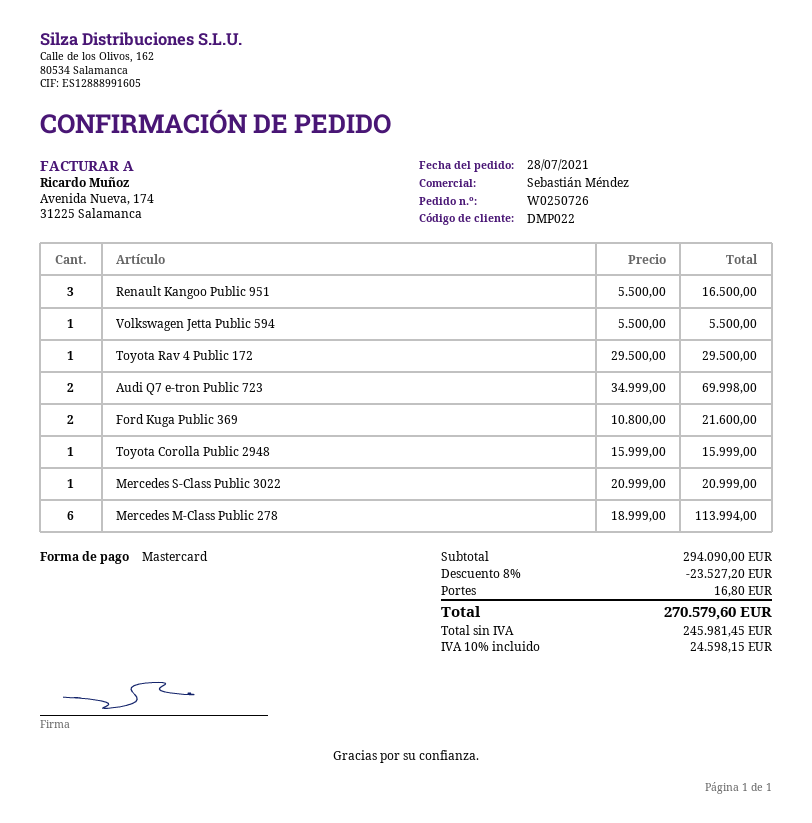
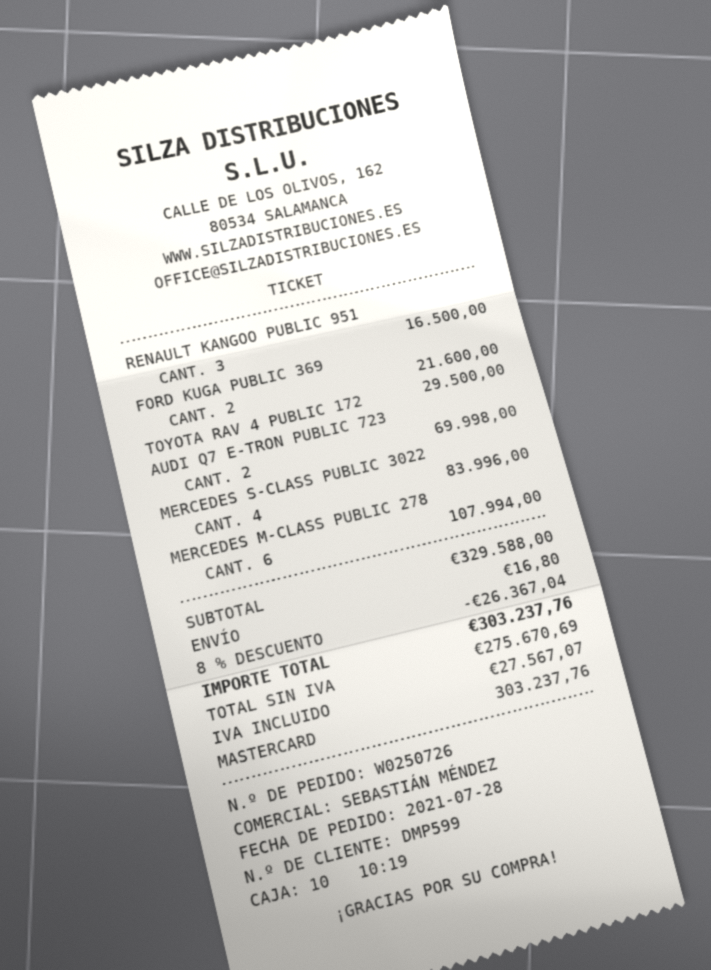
customer number: DMP022 -> DMP599
Volkswagen Jetta Public 594: 1 for 5500.00 -> none
Toyota Corolla Public 2948: 1 for 15999.00 -> none
Mercedes S-Class Public 3022: 1 for 20999.00 -> 4 for 83996.00
Mercedes M-Class Public 278: 6 for 113994.00 -> 6 for 107994.00
subtotal: 294090.00 -> 329588.00
discount: 8% = 23527.20 -> 8% = 26367.04
net: 245981.45 -> 275670.69
tax: 24598.15 -> 27567.07
total: 270579.60 -> 303237.76

